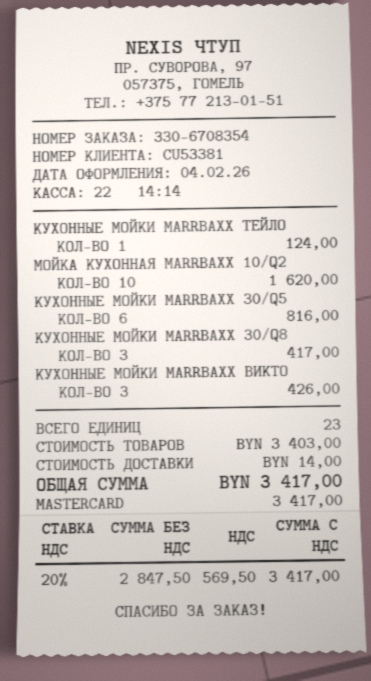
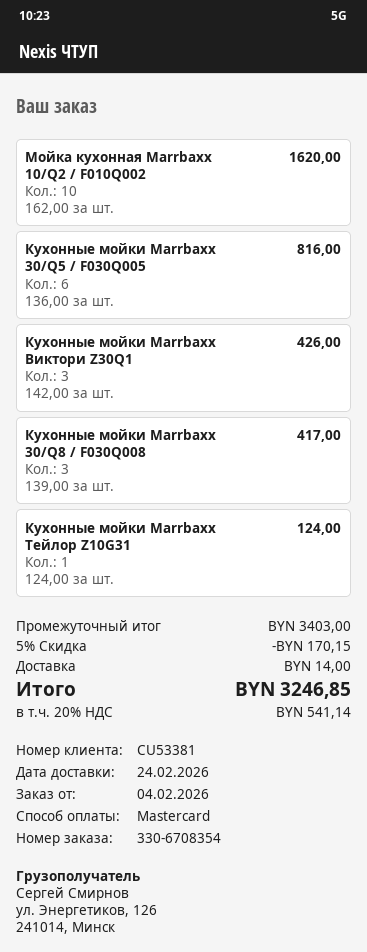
discount: none -> 5% = 170.15
tax: 20% = 569.50 -> 20% = 541.14
total: 3417.00 -> 3246.85

